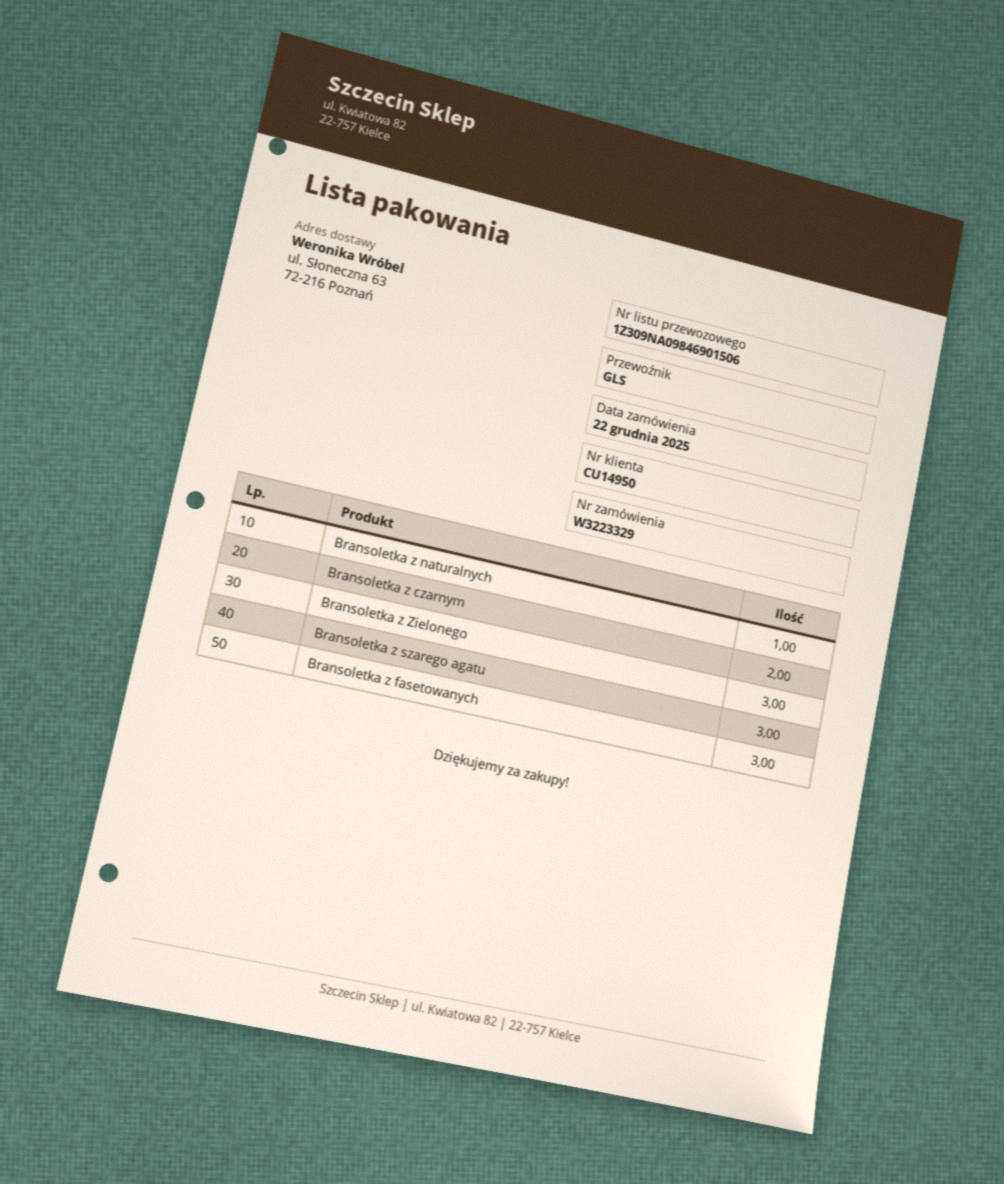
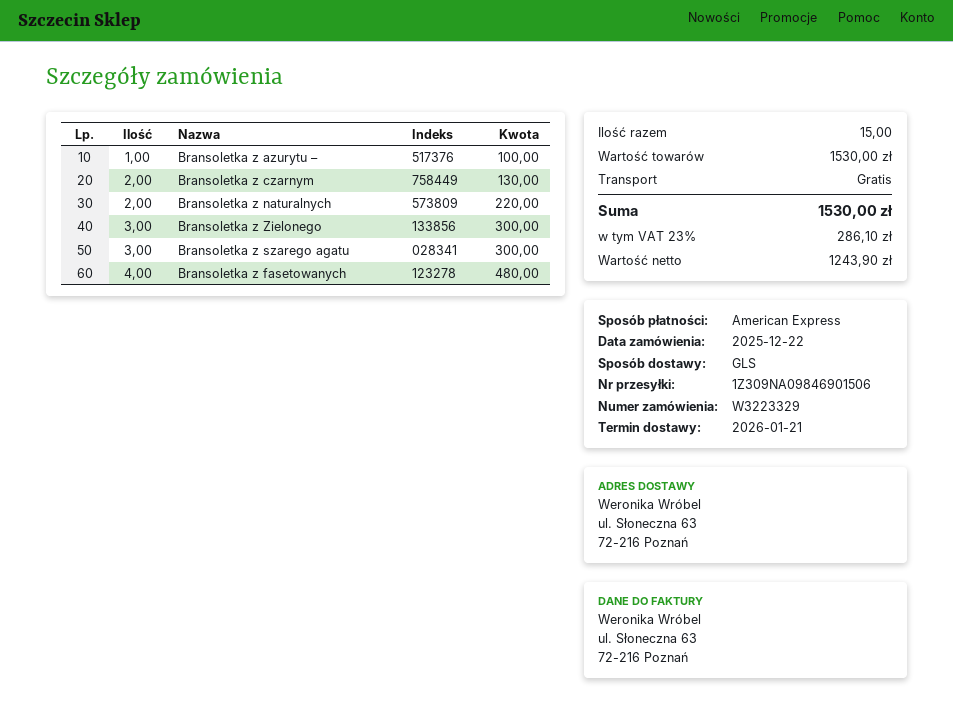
Bransoletka z naturalnych: 1 -> 2
Bransoletka z fasetowanych: 3 -> 4
Bransoletka z azurytu –: none -> 1

